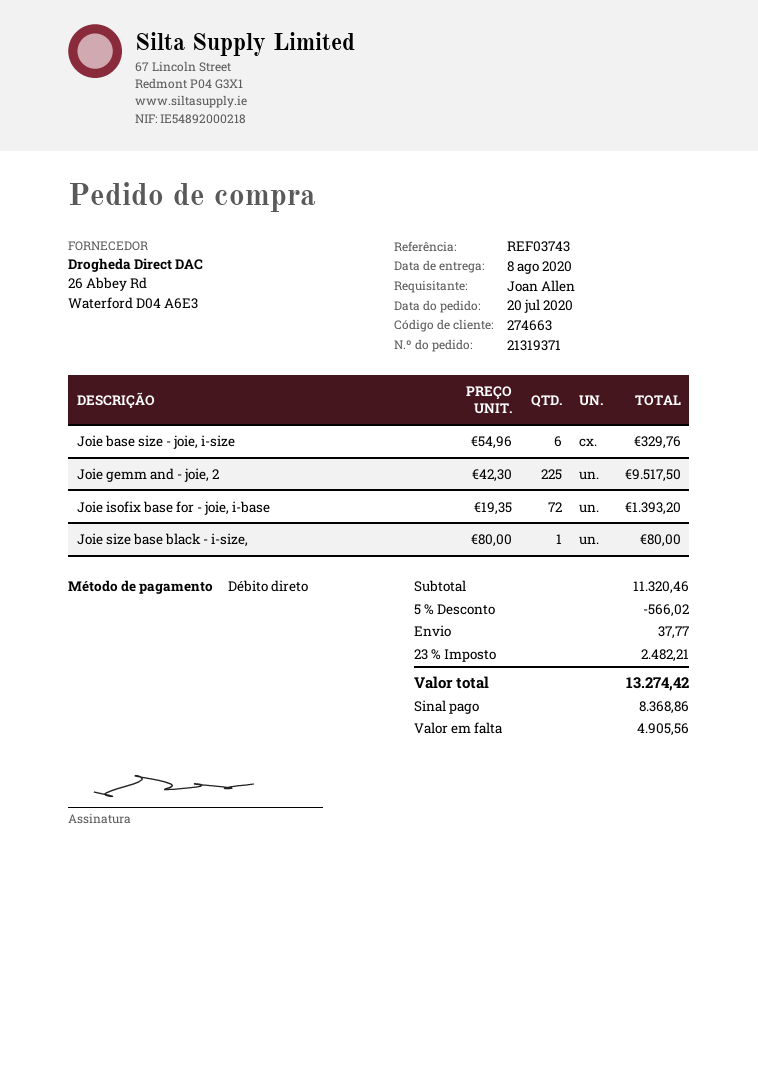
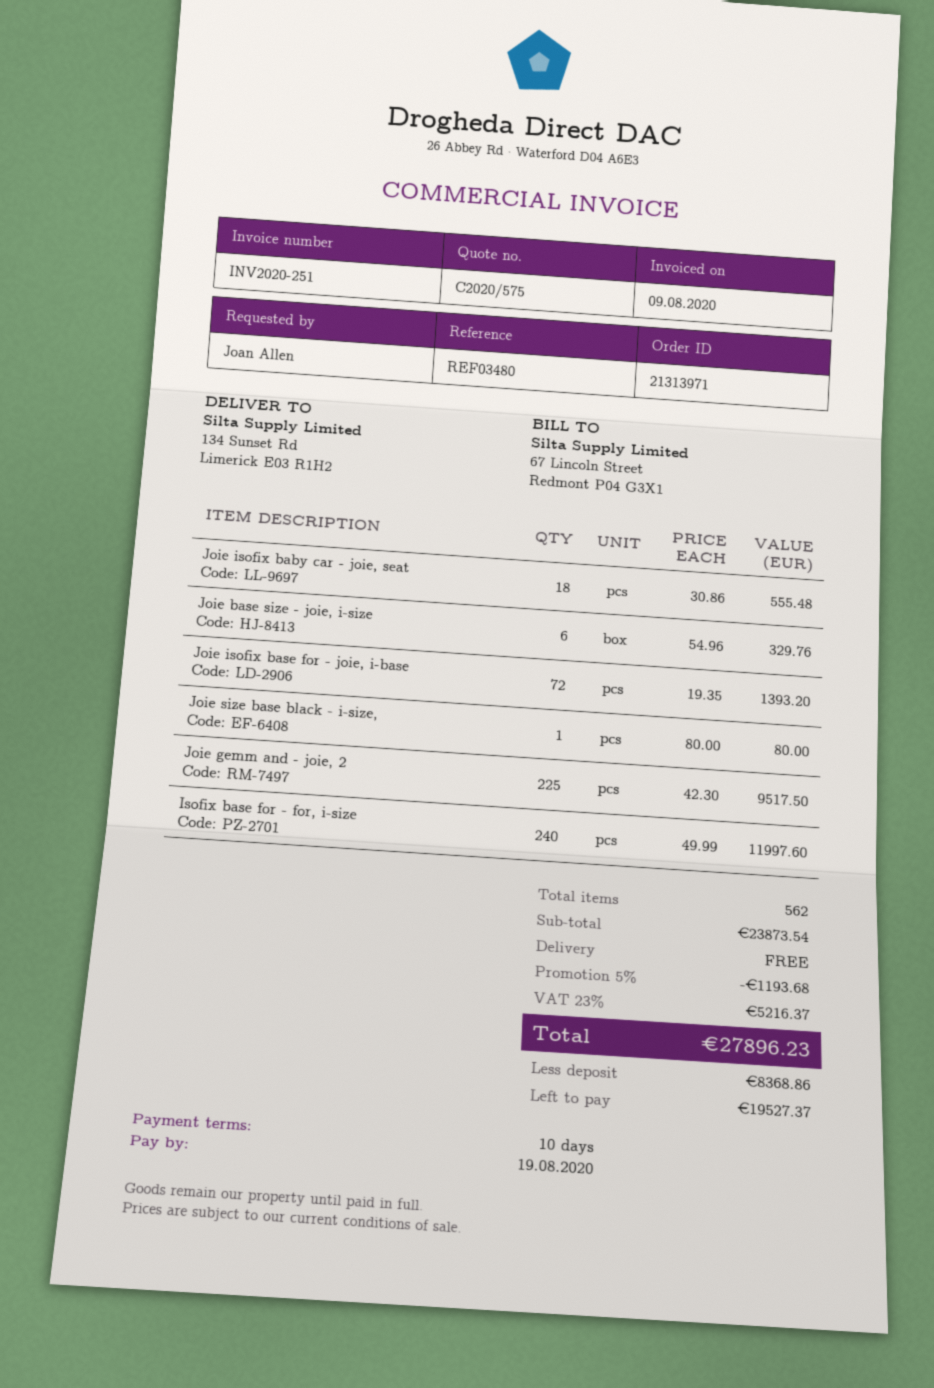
order number: 21319371 -> 21313971
reference: REF03743 -> REF03480
Joie isofix baby car - joie, seat: none -> 18 x 30.86 = 555.48
Isofix base for - for, i-size: none -> 240 x 49.99 = 11997.60
subtotal: 11320.46 -> 23873.54
discount: 5% = 566.02 -> 5% = 1193.68
shipping: 37.77 -> 0.00
tax: 23% = 2482.21 -> 23% = 5216.37
total: 13274.42 -> 27896.23
balance: 4905.56 -> 19527.37

